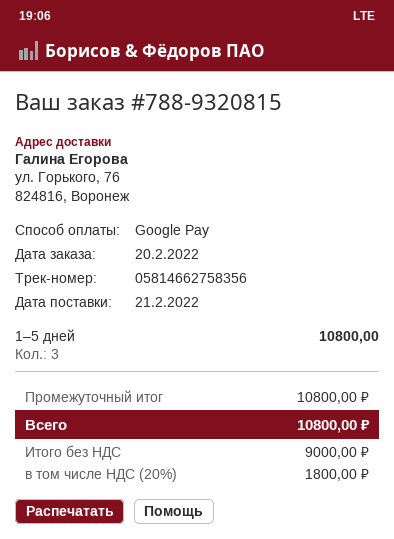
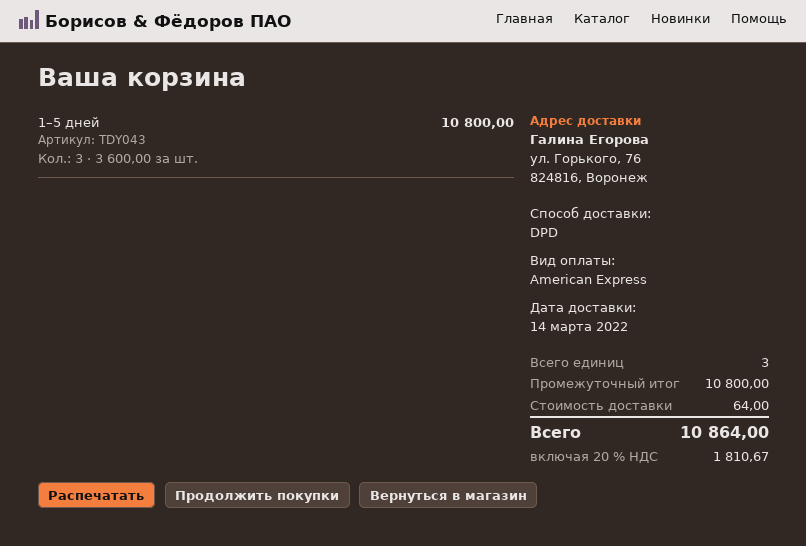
delivery date: 2022-02-21 -> 2022-03-14
payment method: Google Pay -> American Express
shipping: none -> 64.00
tax: 20% = 1800.00 -> 20% = 1810.67
total: 10800.00 -> 10864.00

